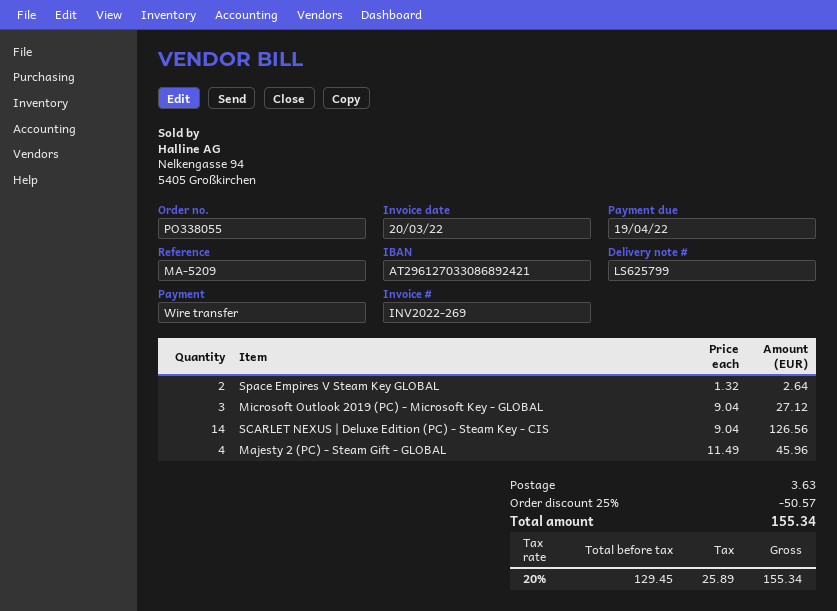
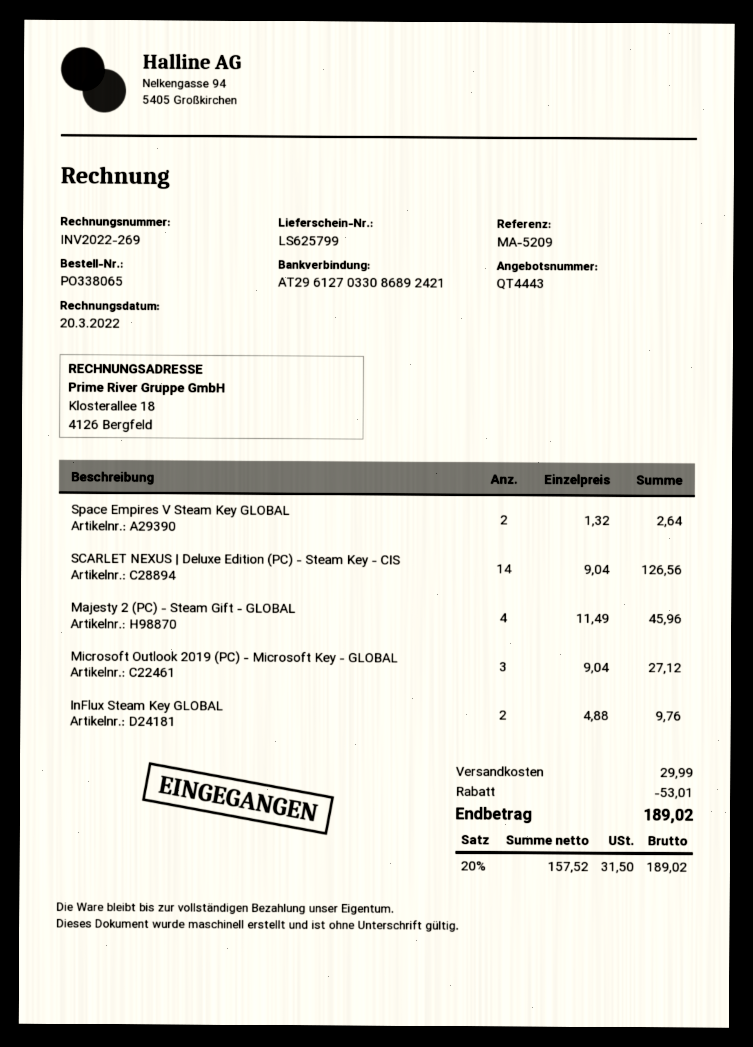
order number: PO338055 -> PO338065
InFlux Steam Key GLOBAL: none -> 2 x 4.88 = 9.76
discount: 50.57 -> 53.01
shipping: 3.63 -> 29.99
net: 129.45 -> 157.52
tax: 20% = 25.89 -> 20% = 31.50
total: 155.34 -> 189.02

